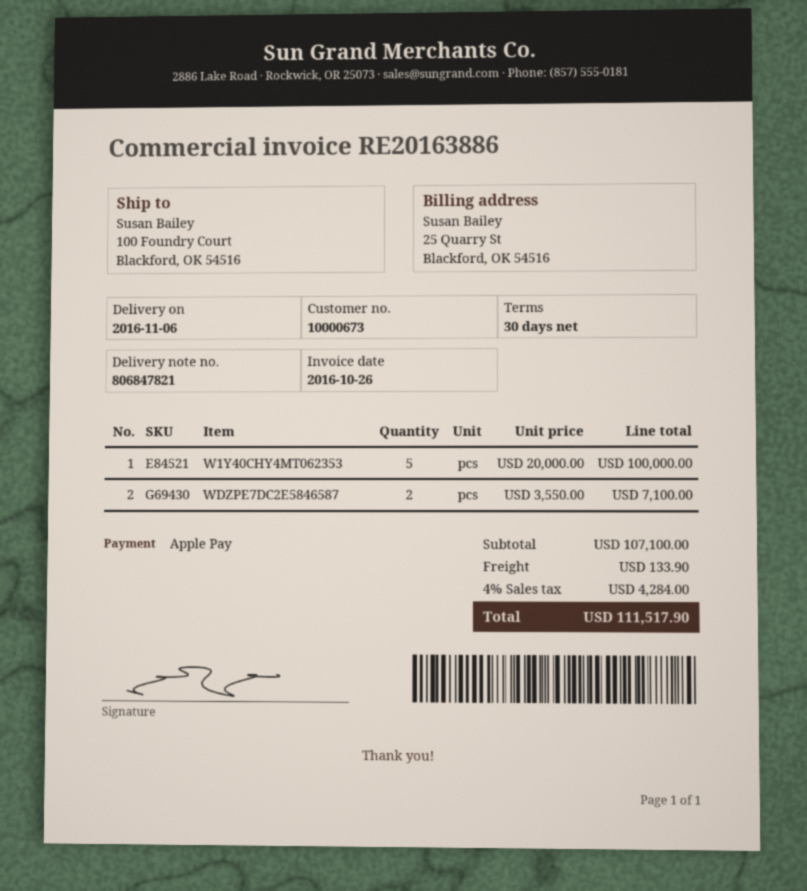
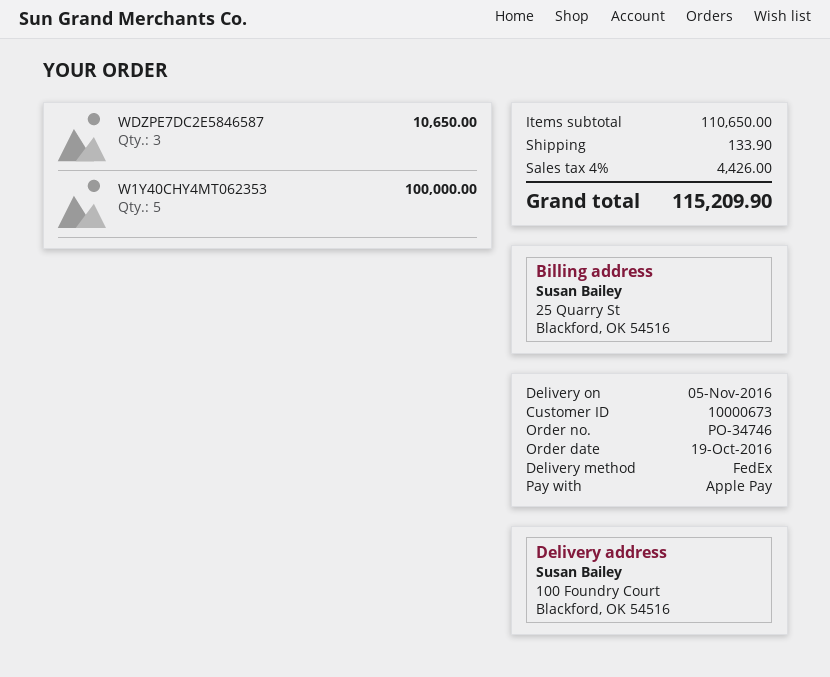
delivery date: 2016-11-06 -> 2016-11-05
WDZPE7DC2E5846587: 2 for 7100.00 -> 3 for 10650.00
subtotal: 107100.00 -> 110650.00
tax: 4% = 4284.00 -> 4% = 4426.00
total: 111517.90 -> 115209.90

